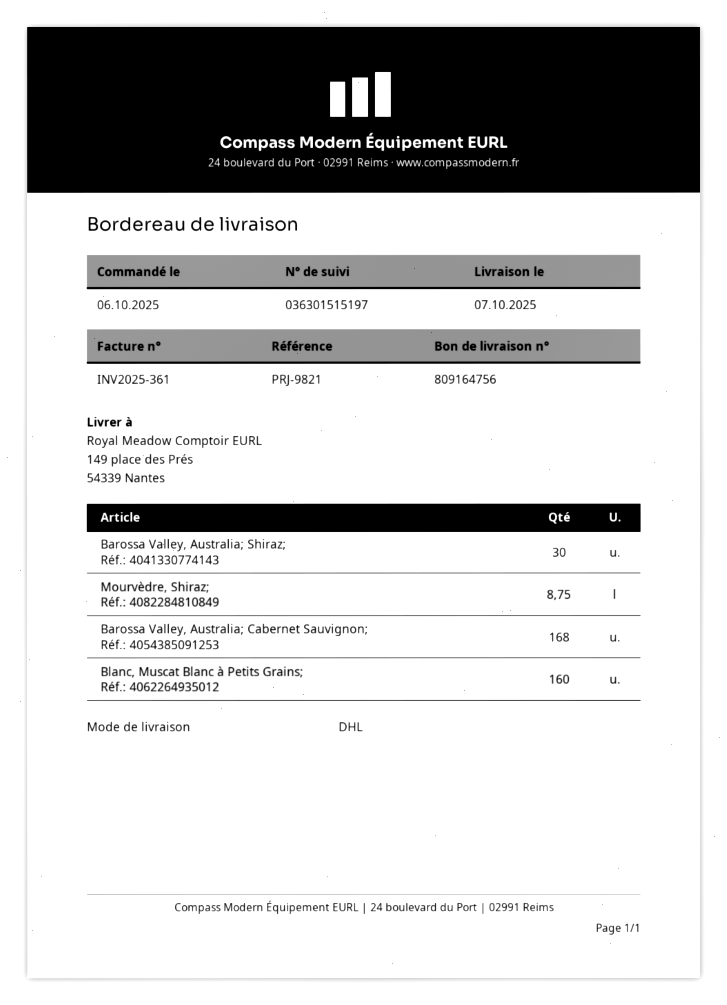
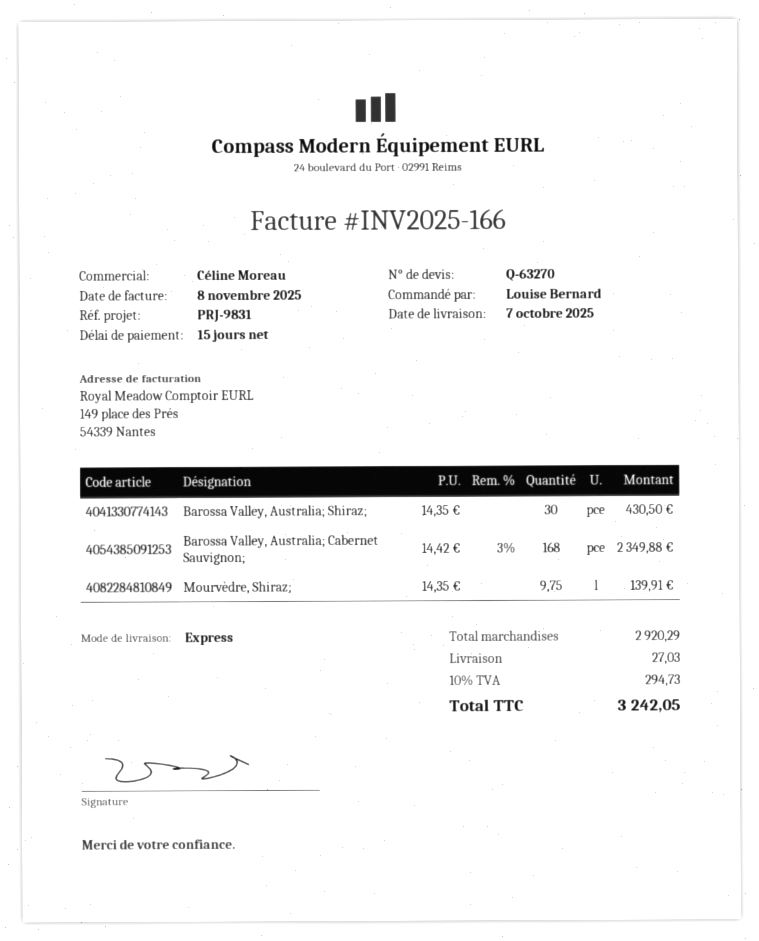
invoice number: INV2025-361 -> INV2025-166
reference: PRJ-9821 -> PRJ-9831
shipping method: DHL -> express
Mourvèdre, Shiraz;: 8.75 -> 9.75
Blanc, Muscat Blanc à Petits Grains;: 160 -> none

